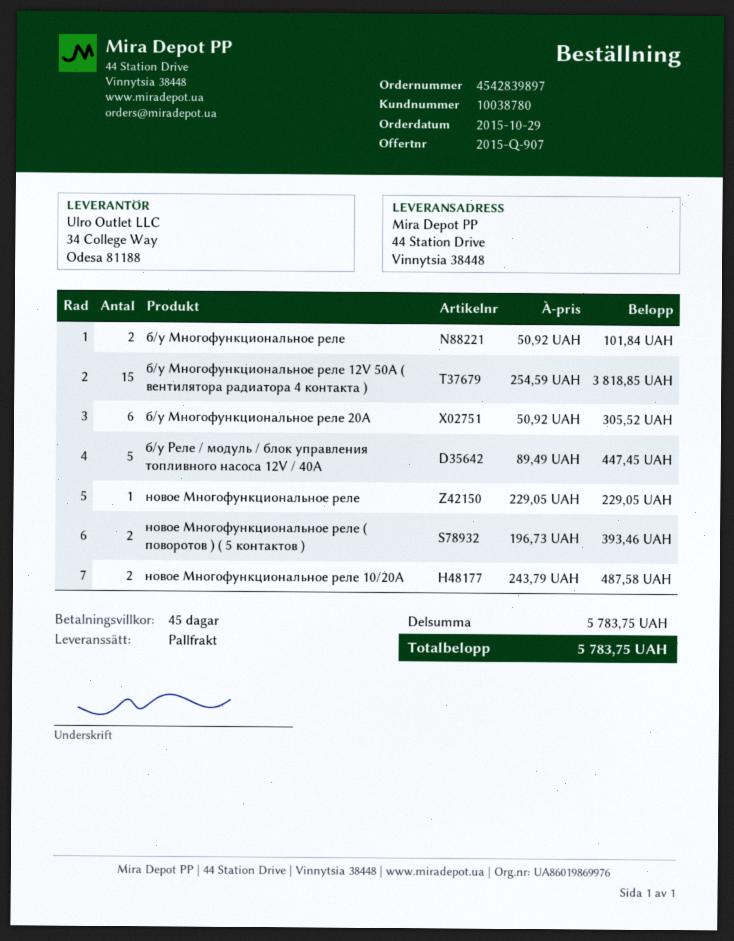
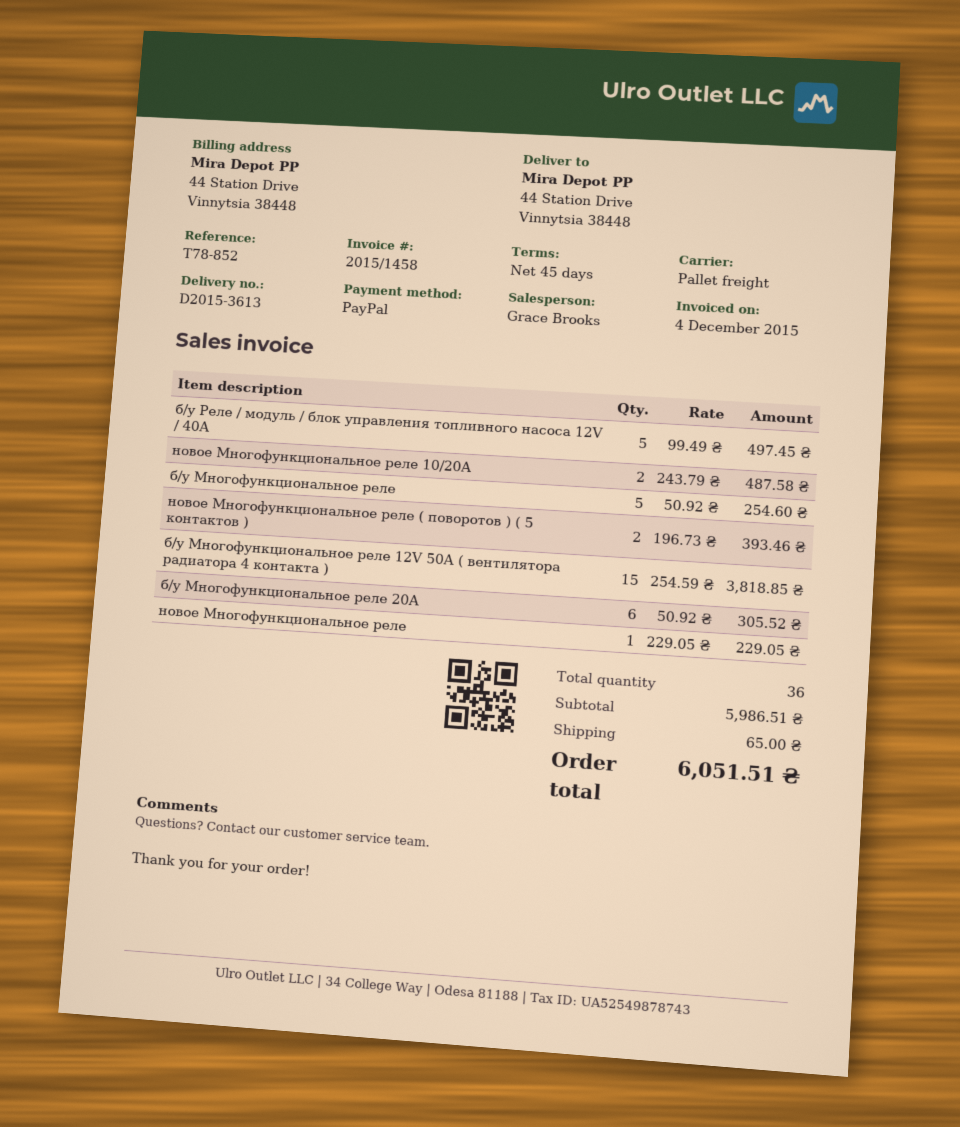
б/у Многофункциональное реле: 2 x 50.92 = 101.84 -> 5 x 50.92 = 254.60
б/у Реле / модуль / блок управления топливного насоса 12V / 40A: 5 x 89.49 = 447.45 -> 5 x 99.49 = 497.45
subtotal: 5783.75 -> 5986.51
shipping: none -> 65.00
total: 5783.75 -> 6051.51

